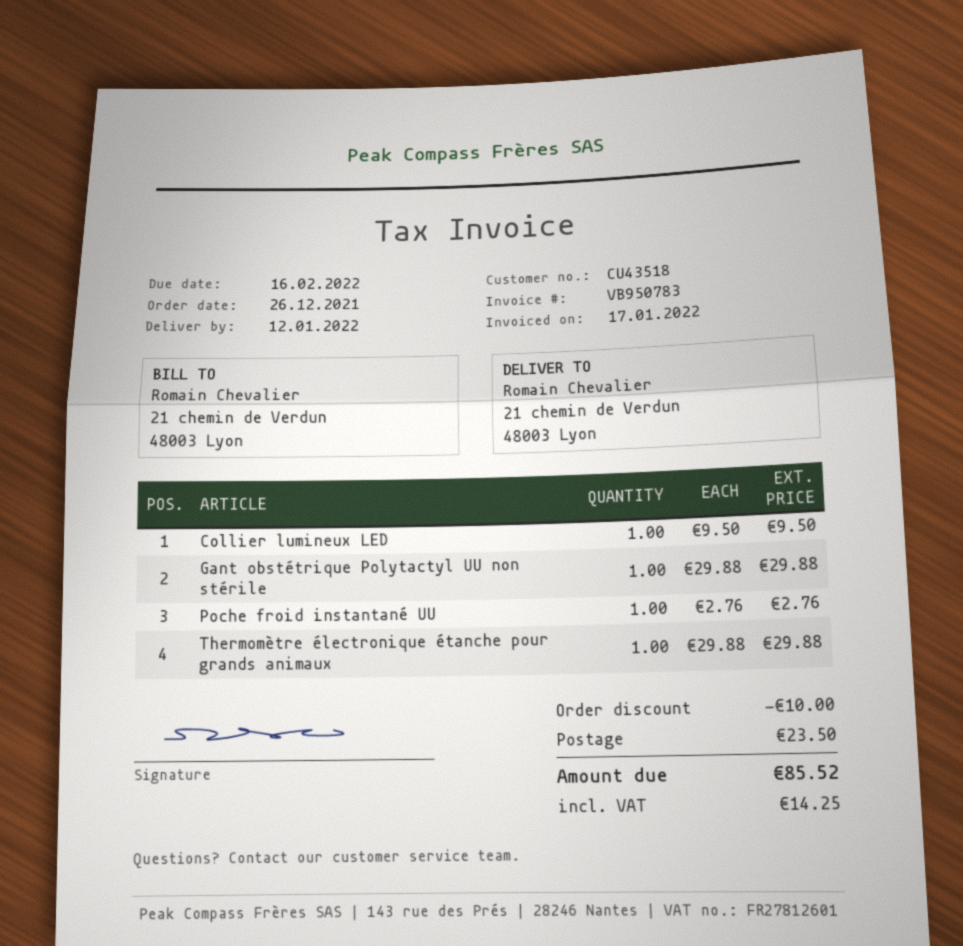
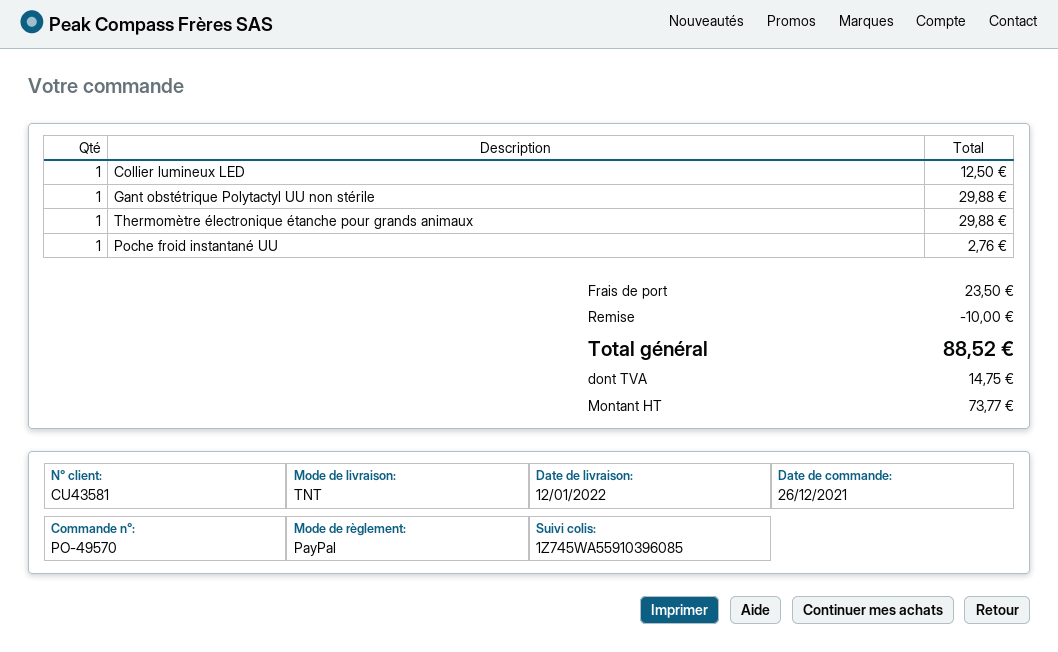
customer number: CU43518 -> CU43581
Collier lumineux LED: 1 for 9.50 -> 1 for 12.50
tax: 14.25 -> 14.75
total: 85.52 -> 88.52

